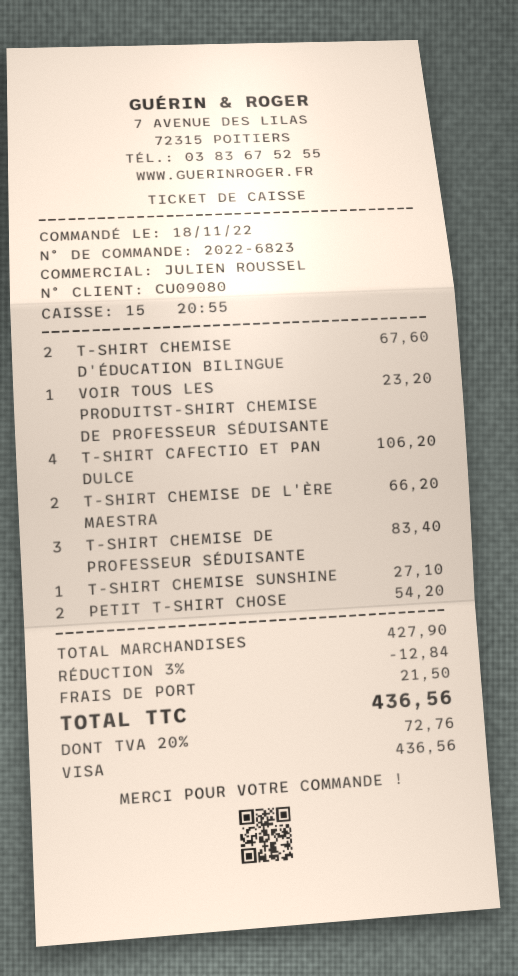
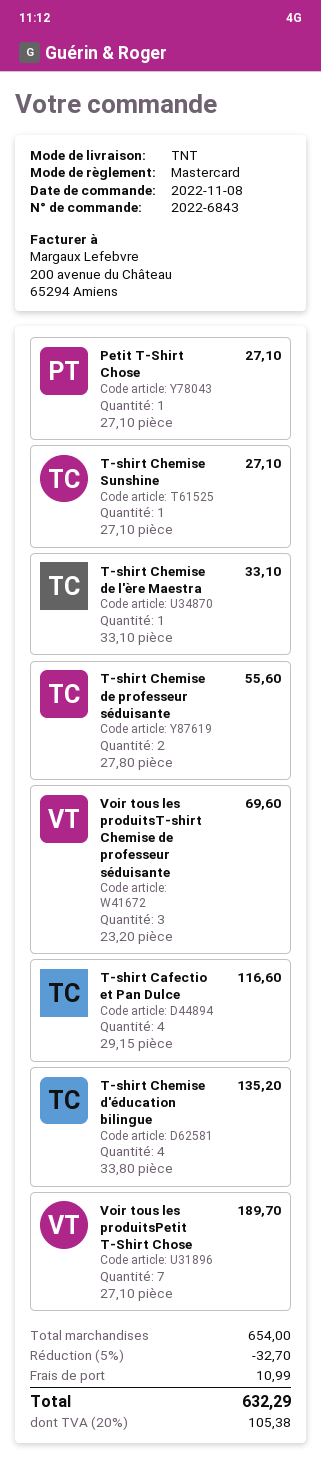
order number: 2022-6823 -> 2022-6843
order date: 2022-11-18 -> 2022-11-08
payment method: Visa -> Mastercard
T-SHIRT CHEMISE D'ÉDUCATION BILINGUE: 2 for 67.60 -> 4 for 135.20
VOIR TOUS LES PRODUITST-SHIRT CHEMISE DE PROFESSEUR SÉDUISANTE: 1 for 23.20 -> 3 for 69.60
T-SHIRT CAFECTIO ET PAN DULCE: 4 for 106.20 -> 4 for 116.60
T-SHIRT CHEMISE DE L'ÈRE MAESTRA: 2 for 66.20 -> 1 for 33.10
T-SHIRT CHEMISE DE PROFESSEUR SÉDUISANTE: 3 for 83.40 -> 2 for 55.60
PETIT T-SHIRT CHOSE: 2 for 54.20 -> 1 for 27.10
Voir tous les produitsPetit T-Shirt Chose: none -> 7 for 189.70
subtotal: 427.90 -> 654.00
discount: 3% = 12.84 -> 5% = 32.70
shipping: 21.50 -> 10.99
tax: 20% = 72.76 -> 20% = 105.38
total: 436.56 -> 632.29

